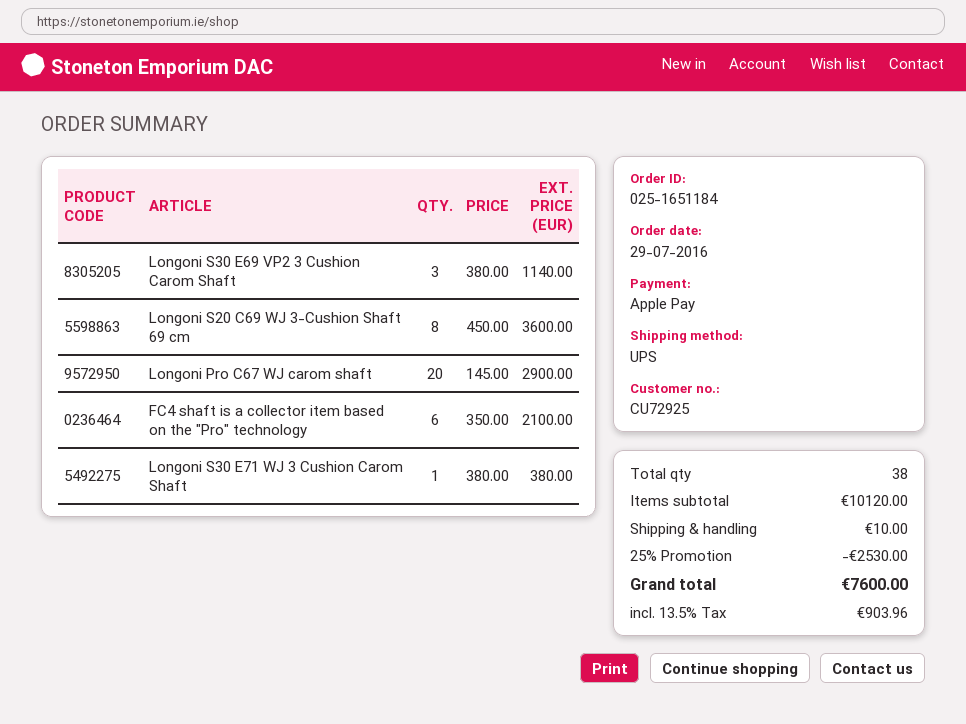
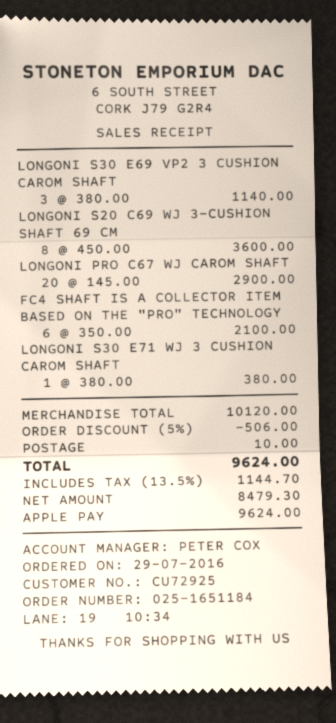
discount: 25% = 2530.00 -> 5% = 506.00
tax: 13.5% = 903.96 -> 13.5% = 1144.70
total: 7600.00 -> 9624.00

